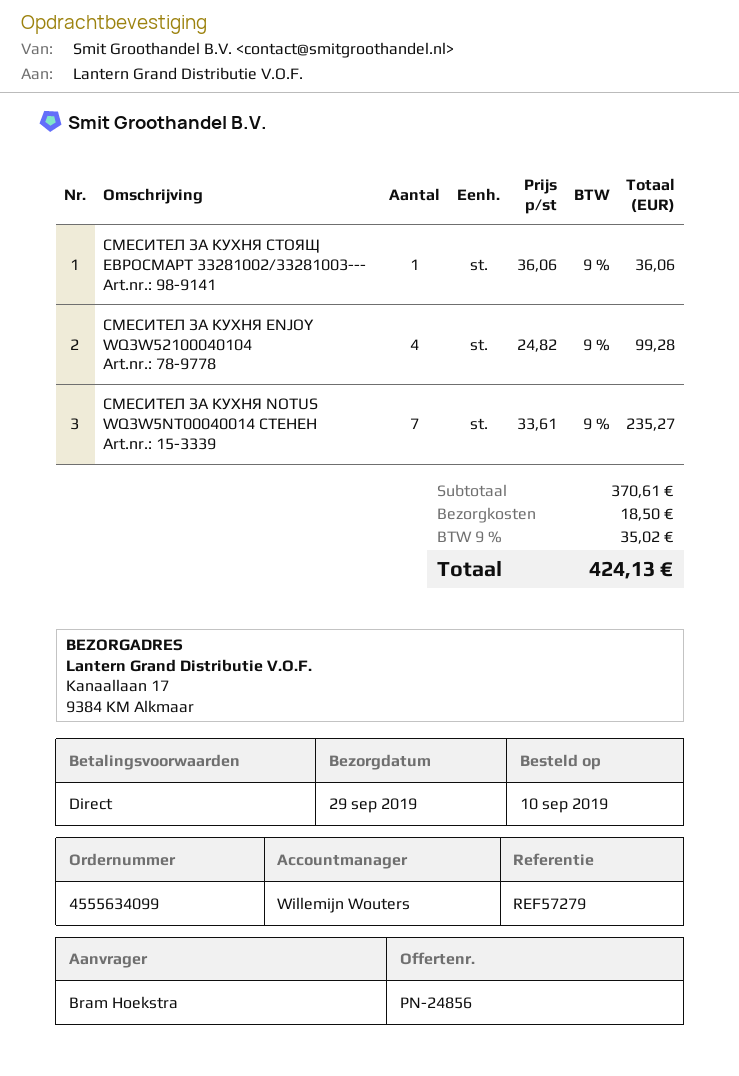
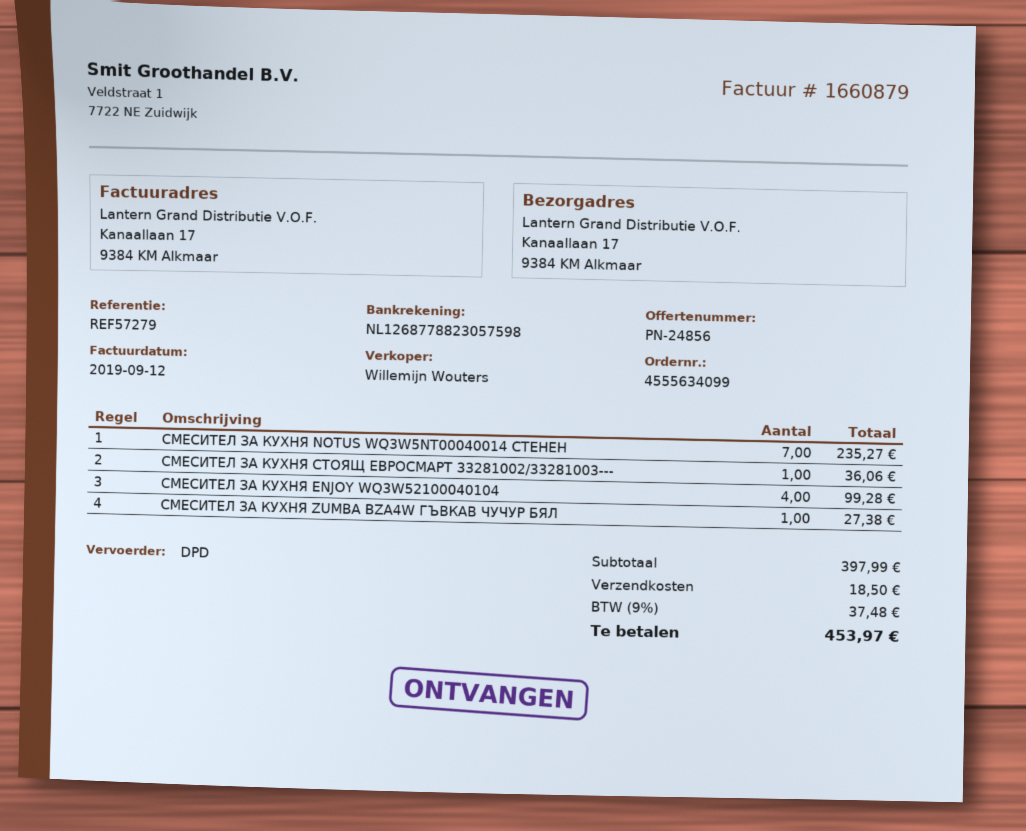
СМЕСИТЕЛ ЗА КУХНЯ ZUMBA BZA4W ГЪВКАВ ЧУЧУР БЯЛ: none -> 1 for 27.38
subtotal: 370.61 -> 397.99
tax: 9% = 35.02 -> 9% = 37.48
total: 424.13 -> 453.97

